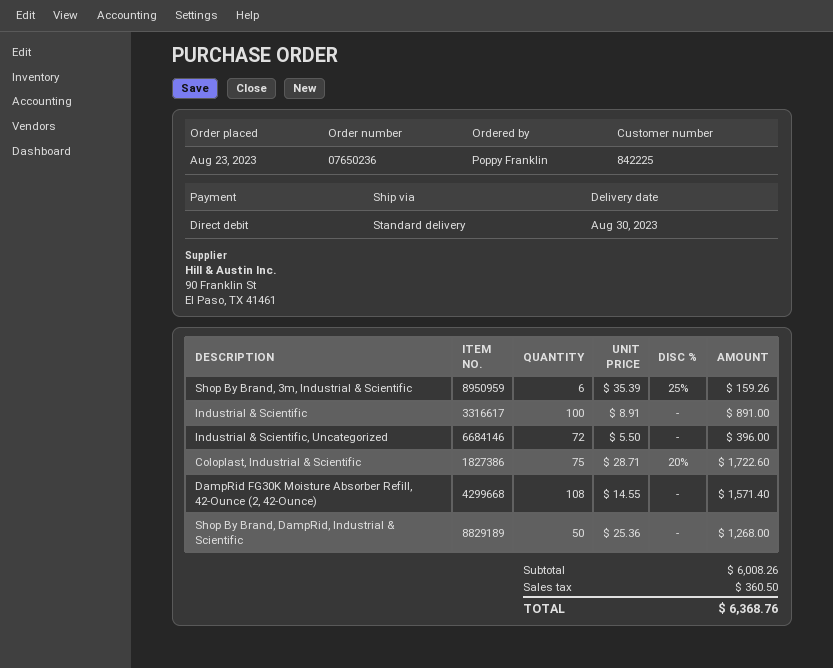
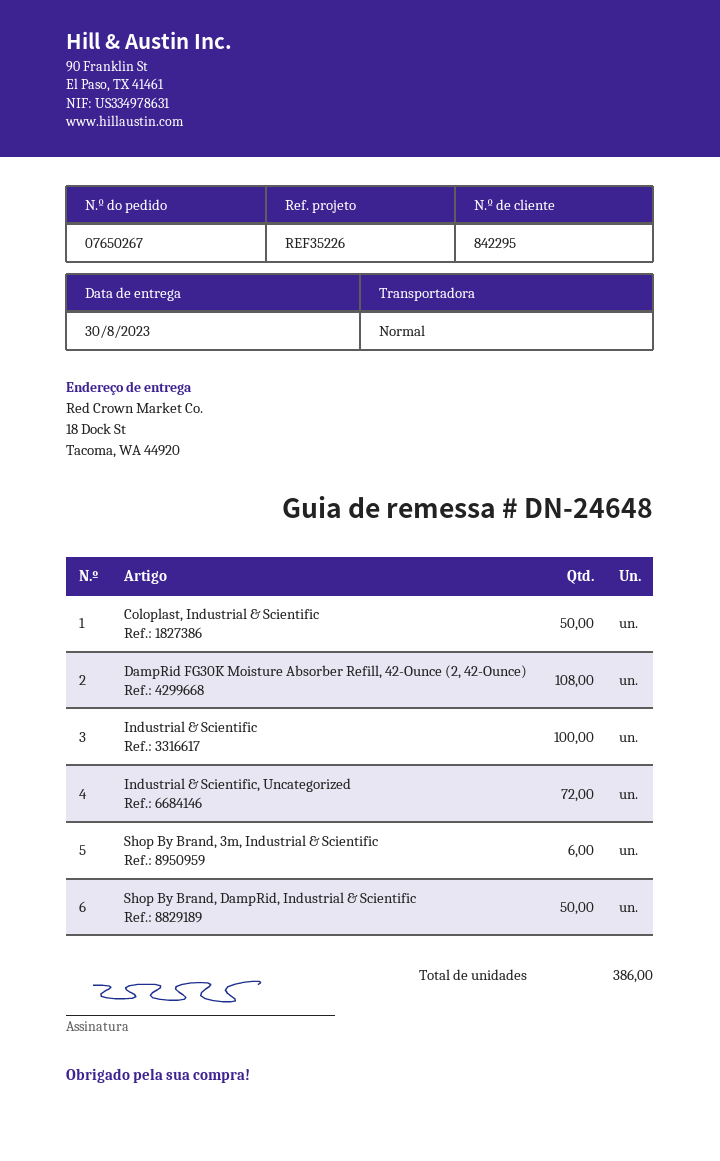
order number: 07650236 -> 07650267
customer number: 842225 -> 842295
Coloplast, Industrial & Scientific: 75 -> 50

